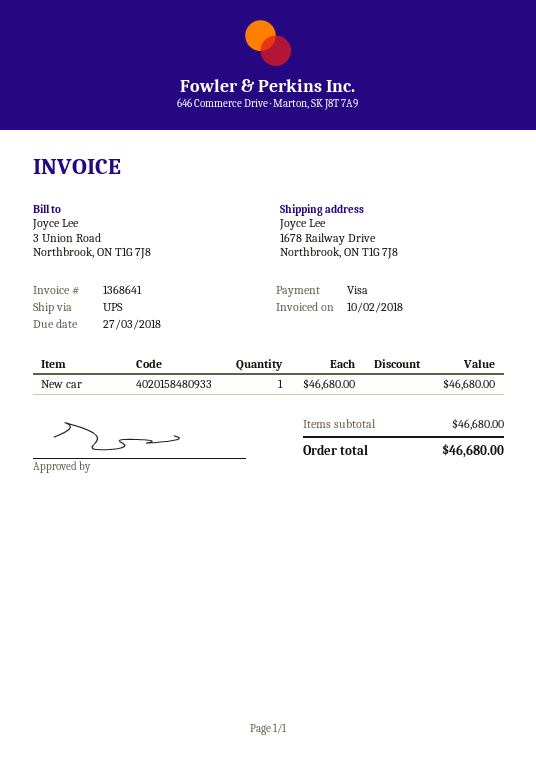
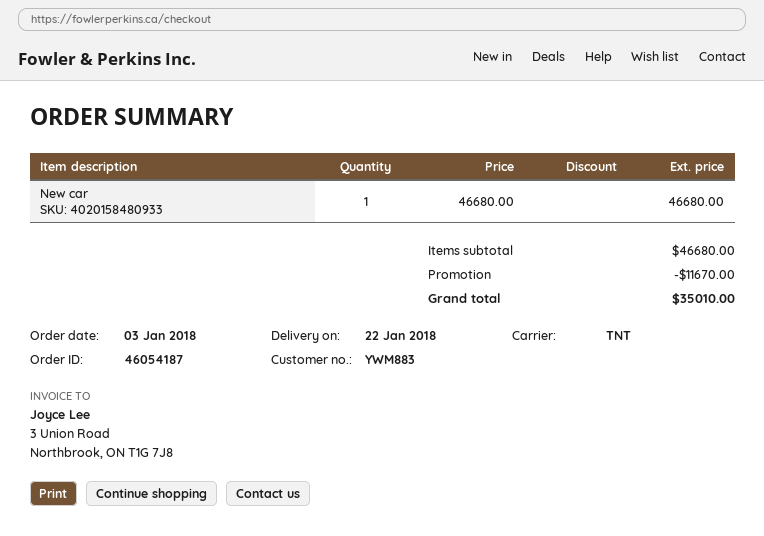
shipping method: UPS -> TNT
discount: none -> 11670.00
total: 46680.00 -> 35010.00

